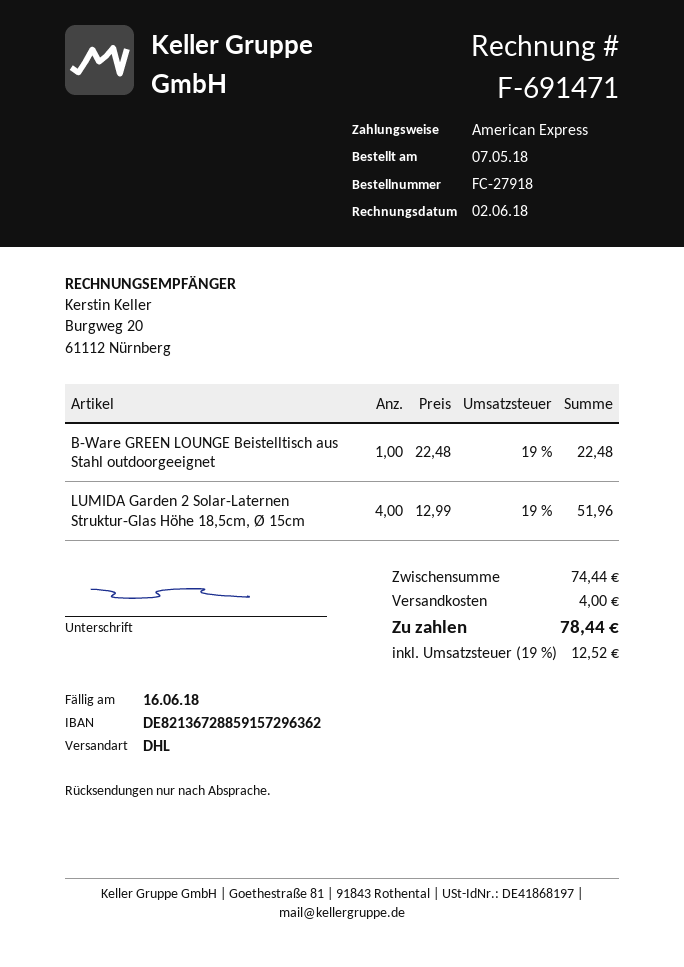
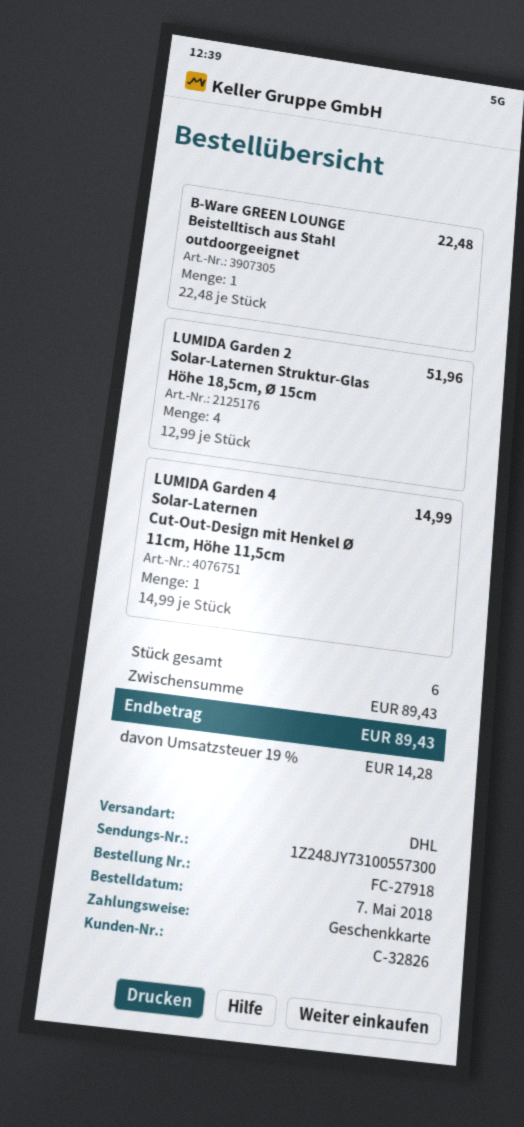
payment method: American Express -> gift card
LUMIDA Garden 4 Solar-Laternen Cut-Out-Design mit Henkel Ø 11cm, Höhe 11,5cm: none -> 1 x 14.99 = 14.99
subtotal: 74.44 -> 89.43
shipping: 4.00 -> none
tax: 19% = 12.52 -> 19% = 14.28
total: 78.44 -> 89.43

